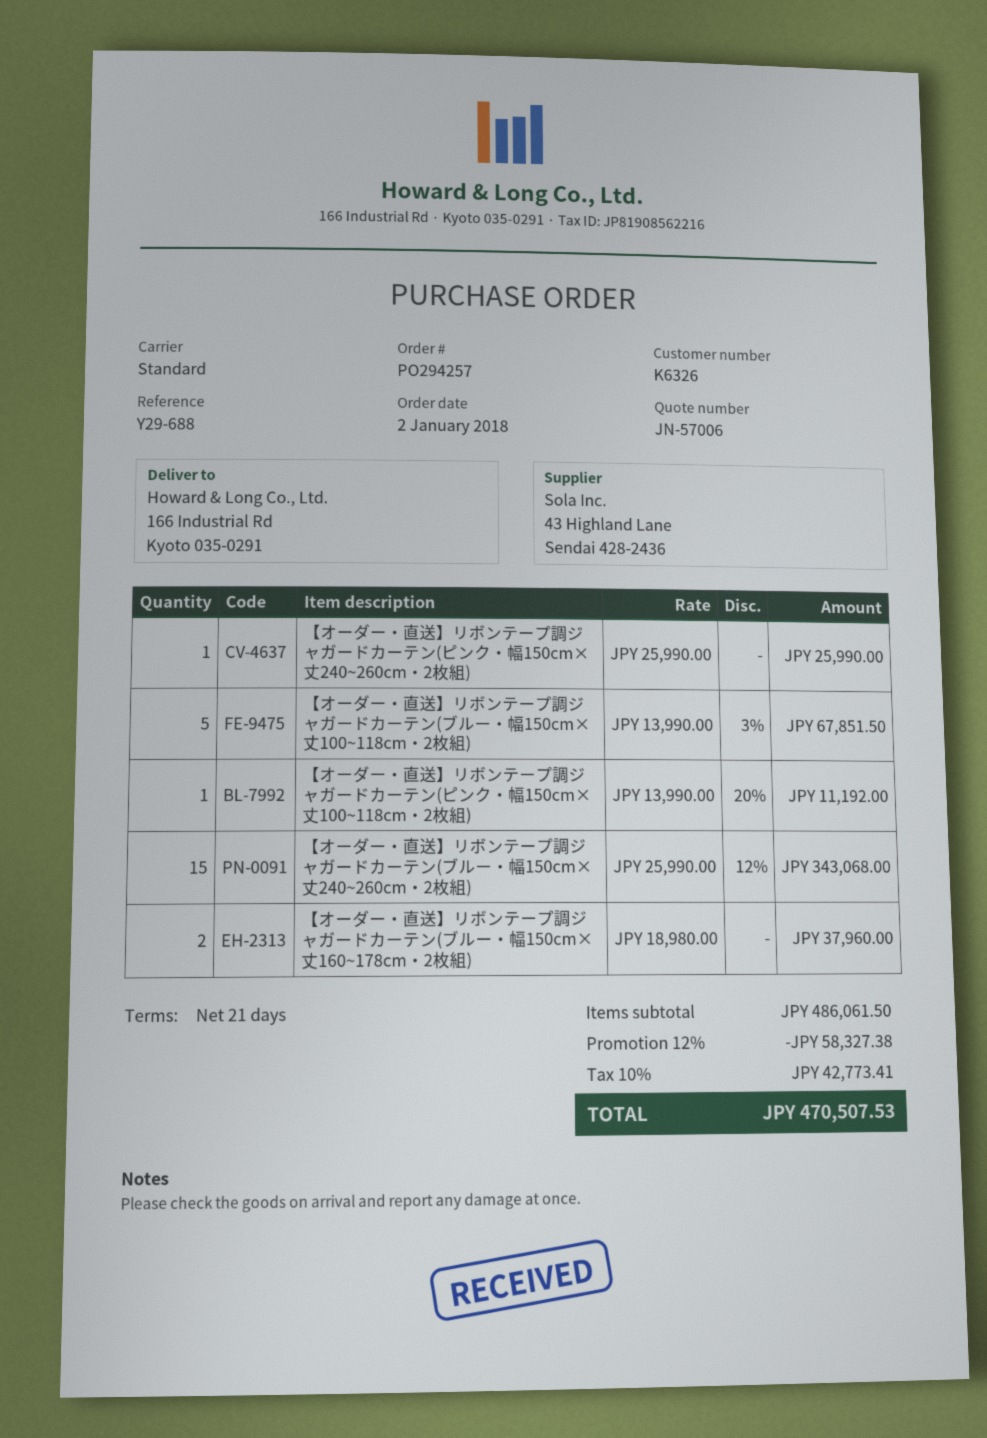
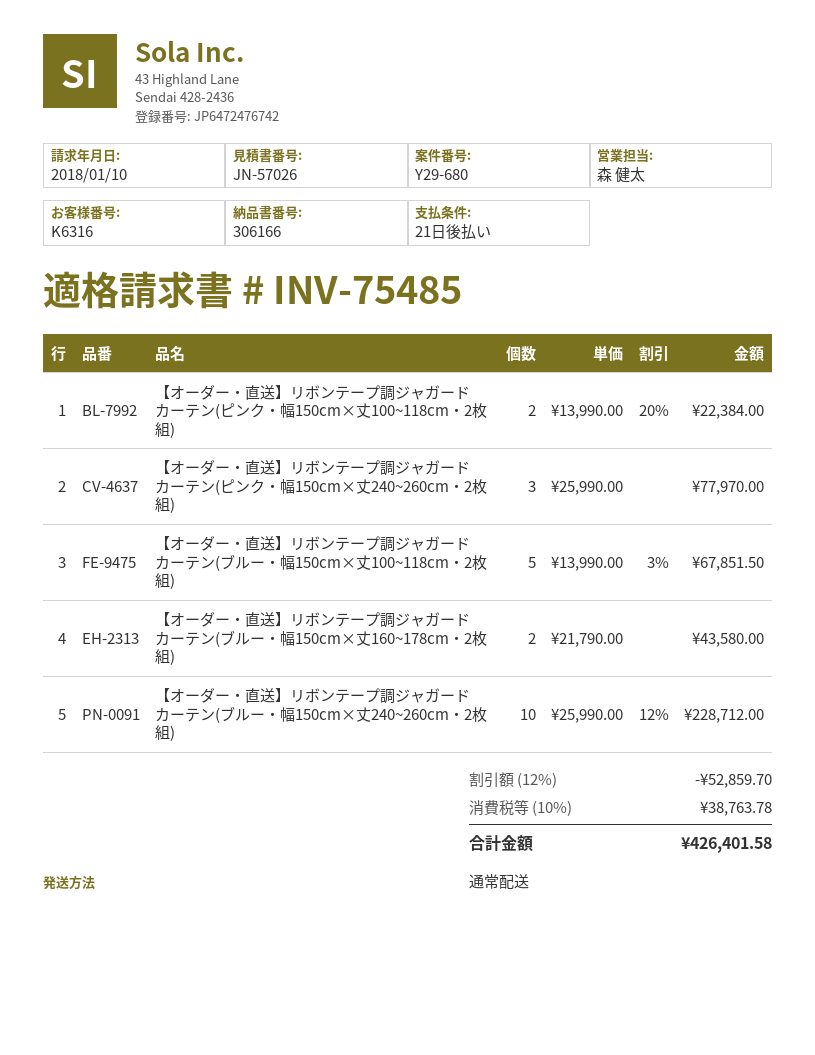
quote number: JN-57006 -> JN-57026
customer number: K6326 -> K6316
reference: Y29-688 -> Y29-680
【オーダー・直送】リボンテープ調ジャガードカーテン(ピンク・幅150cm×丈240~260cm・2枚組): 1 x 25990.00 = 25990.00 -> 3 x 25990.00 = 77970.00
【オーダー・直送】リボンテープ調ジャガードカーテン(ピンク・幅150cm×丈100~118cm・2枚組): 1 x 13990.00 - 20% = 11192.00 -> 2 x 13990.00 - 20% = 22384.00
【オーダー・直送】リボンテープ調ジャガードカーテン(ブルー・幅150cm×丈240~260cm・2枚組): 15 x 25990.00 - 12% = 343068.00 -> 10 x 25990.00 - 12% = 228712.00
【オーダー・直送】リボンテープ調ジャガードカーテン(ブルー・幅150cm×丈160~178cm・2枚組): 2 x 18980.00 = 37960.00 -> 2 x 21790.00 = 43580.00
discount: 12% = 58327.38 -> 12% = 52859.70
tax: 10% = 42773.41 -> 10% = 38763.78
total: 470507.53 -> 426401.58

